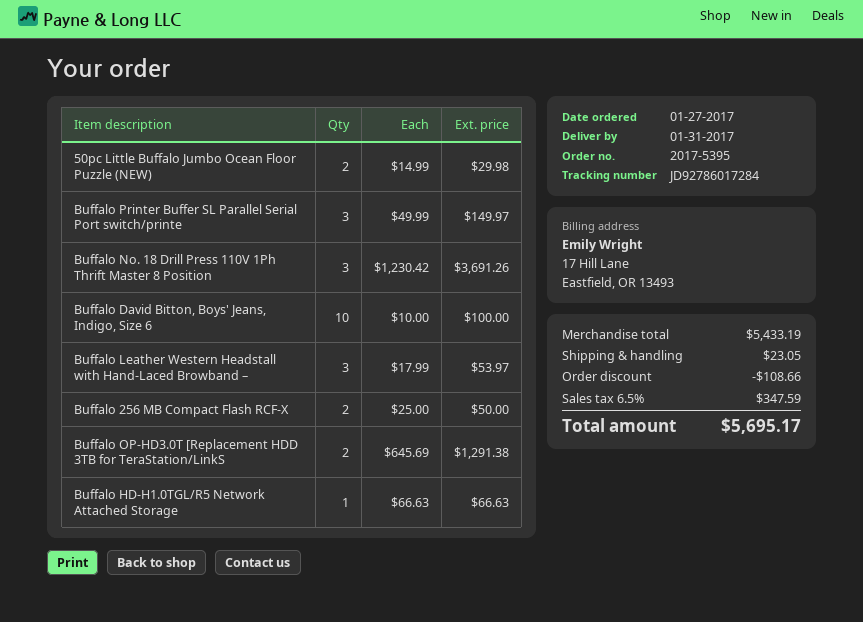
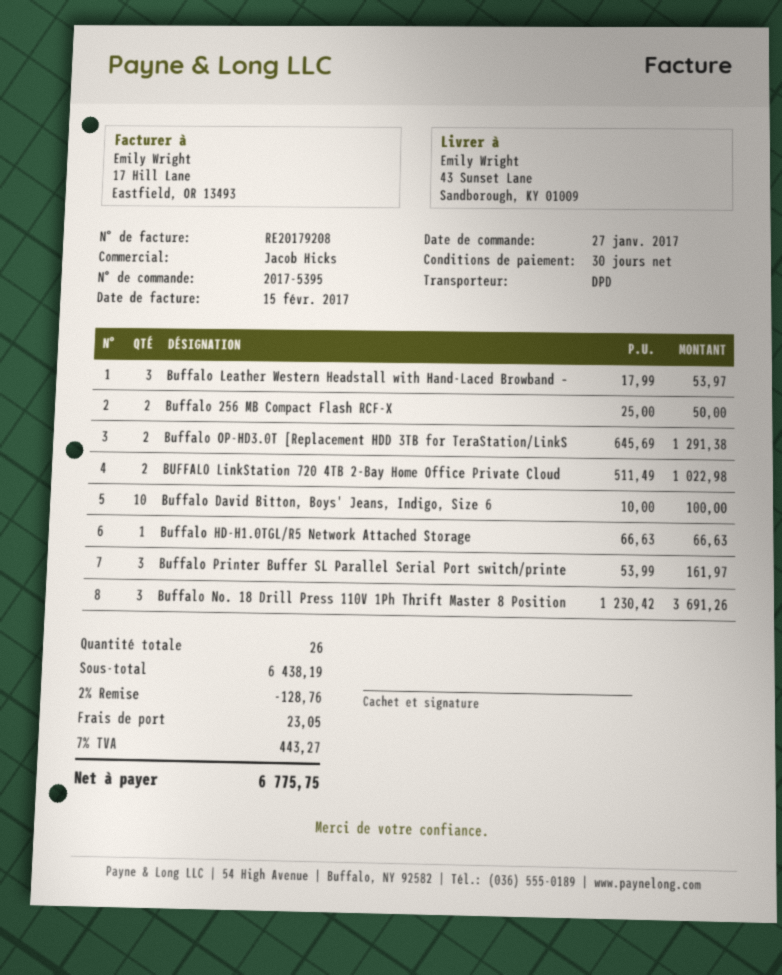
50pc Little Buffalo Jumbo Ocean Floor Puzzle (NEW): 2 x 14.99 = 29.98 -> none
Buffalo Printer Buffer SL Parallel Serial Port switch/printe: 3 x 49.99 = 149.97 -> 3 x 53.99 = 161.97
BUFFALO LinkStation 720 4TB 2-Bay Home Office Private Cloud: none -> 2 x 511.49 = 1022.98
subtotal: 5433.19 -> 6438.19
discount: 108.66 -> 128.76
tax: 6.5% = 347.59 -> 7% = 443.27
total: 5695.17 -> 6775.75

